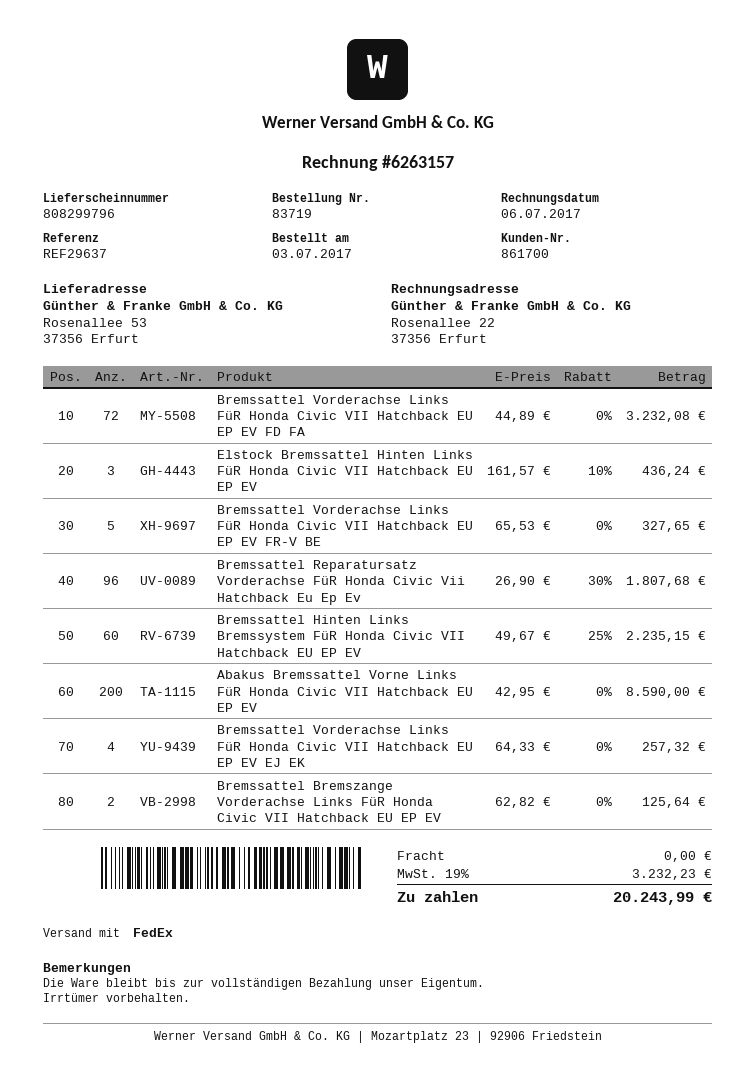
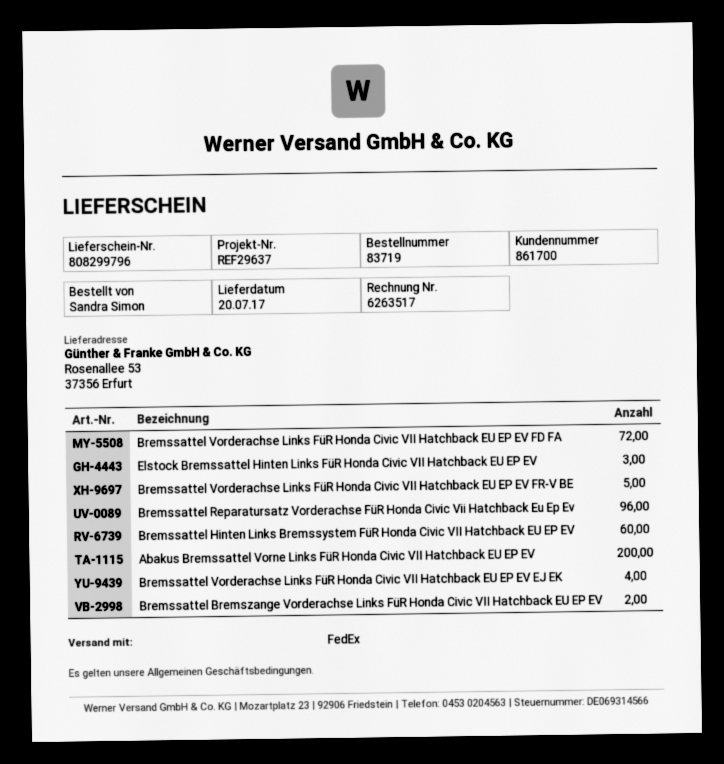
invoice number: 6263157 -> 6263517

